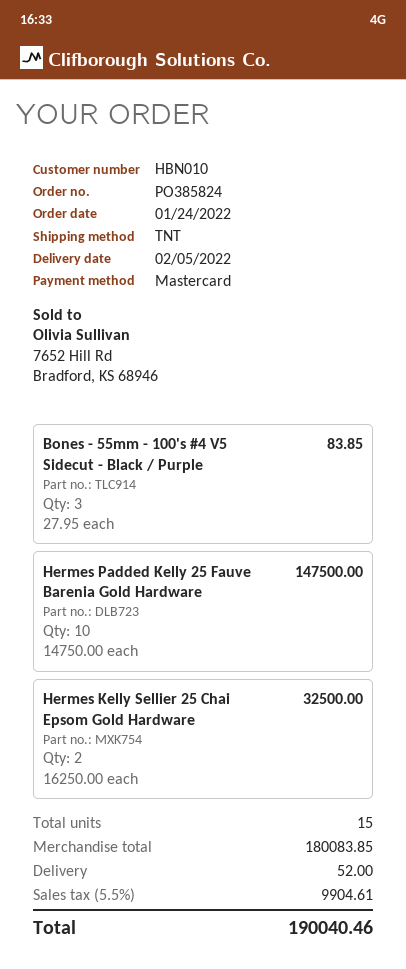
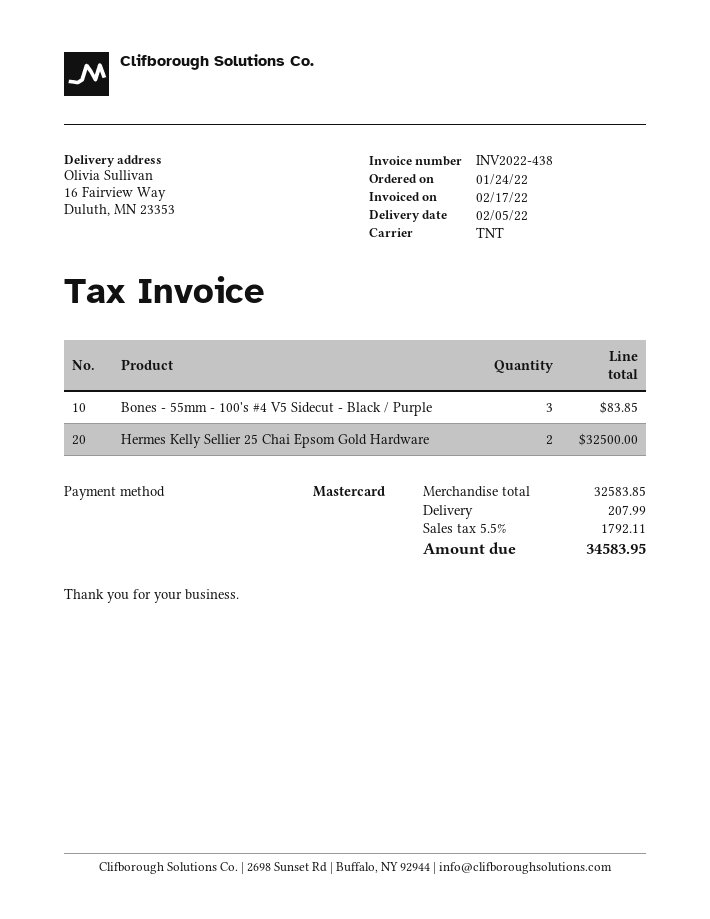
Hermes Padded Kelly 25 Fauve Barenia Gold Hardware: 10 for 147500.00 -> none
subtotal: 180083.85 -> 32583.85
shipping: 52.00 -> 207.99
tax: 5.5% = 9904.61 -> 5.5% = 1792.11
total: 190040.46 -> 34583.95

